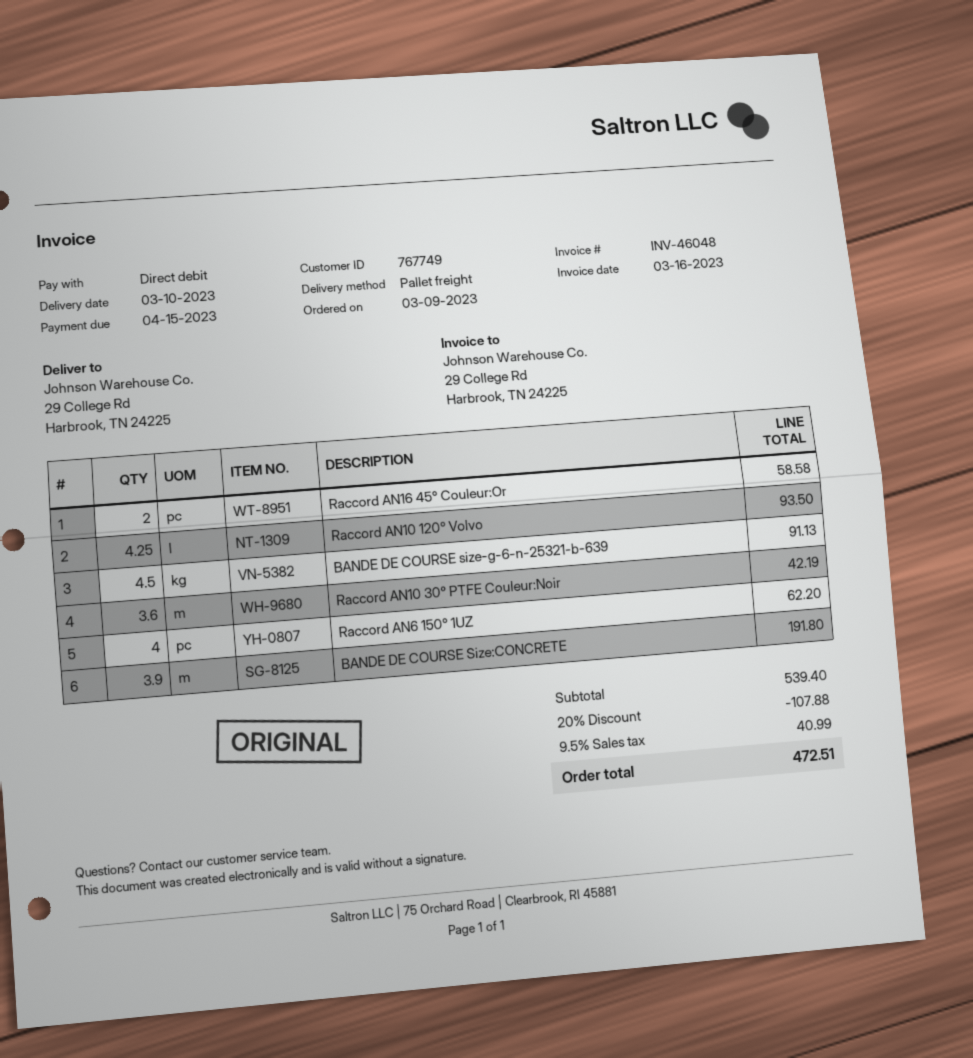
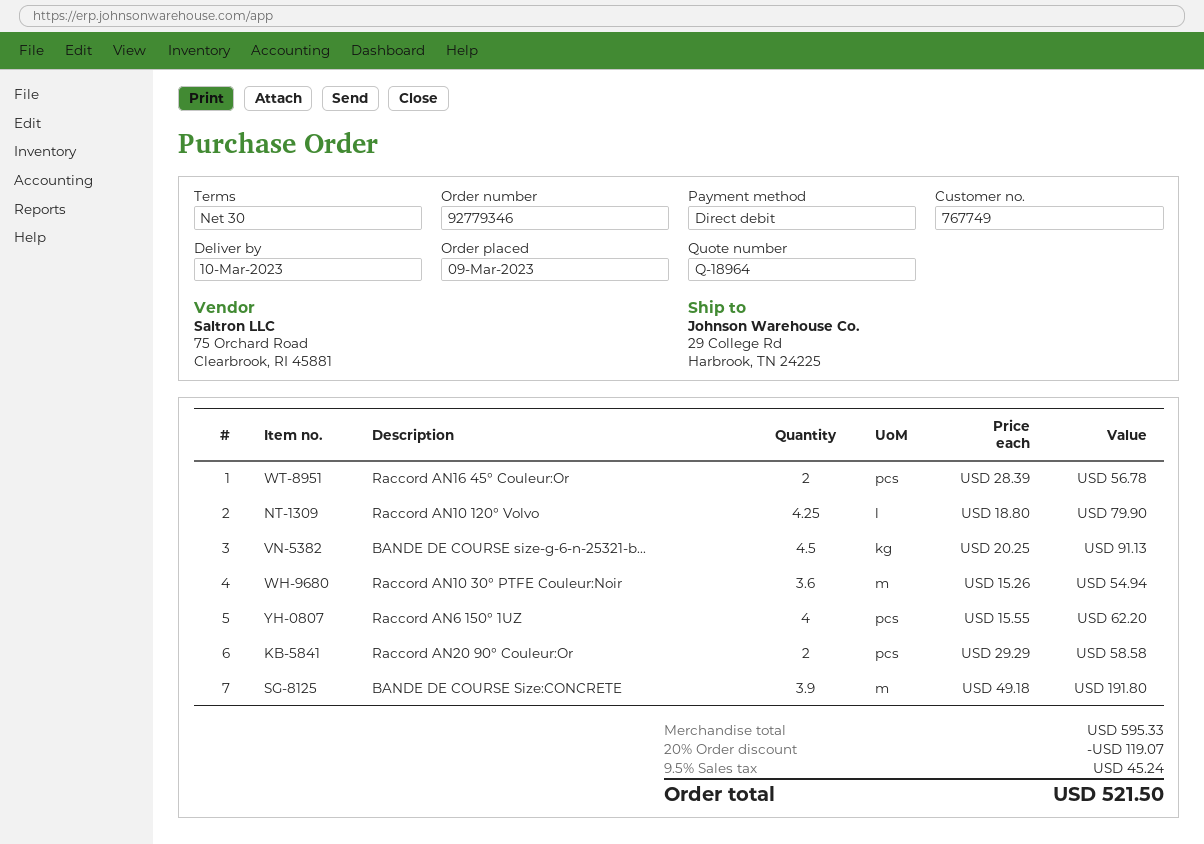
Raccord AN16 45° Couleur:Or: 2 for 58.58 -> 2 for 56.78
Raccord AN10 120° Volvo: 4.25 for 93.50 -> 4.25 for 79.90
Raccord AN10 30° PTFE Couleur:Noir: 3.6 for 42.19 -> 3.6 for 54.94
Raccord AN20 90° Couleur:Or: none -> 2 for 58.58
subtotal: 539.40 -> 595.33
discount: 20% = 107.88 -> 20% = 119.07
tax: 9.5% = 40.99 -> 9.5% = 45.24
total: 472.51 -> 521.50

